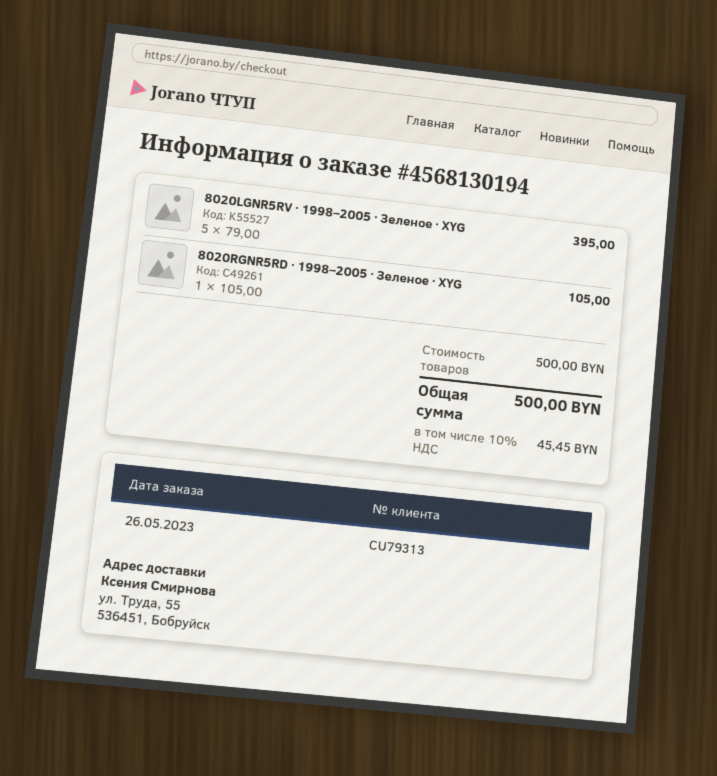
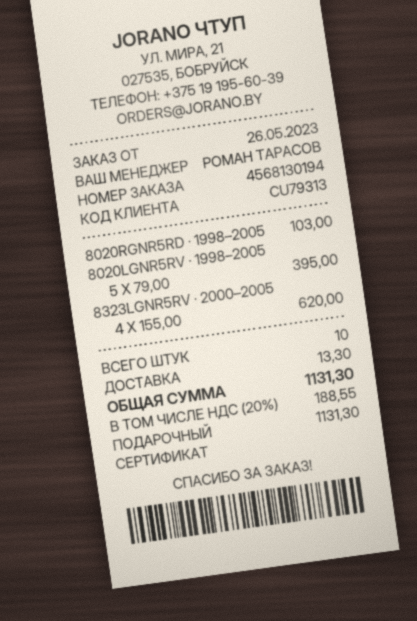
8020RGNR5RD · 1998–2005 · Зеленое · XYG: 1 x 105.00 = 105.00 -> 1 x 103.00 = 103.00
8323LGNR5RV · 2000–2005: none -> 4 x 155.00 = 620.00
shipping: none -> 13.30
tax: 10% = 45.45 -> 20% = 188.55
total: 500.00 -> 1131.30

